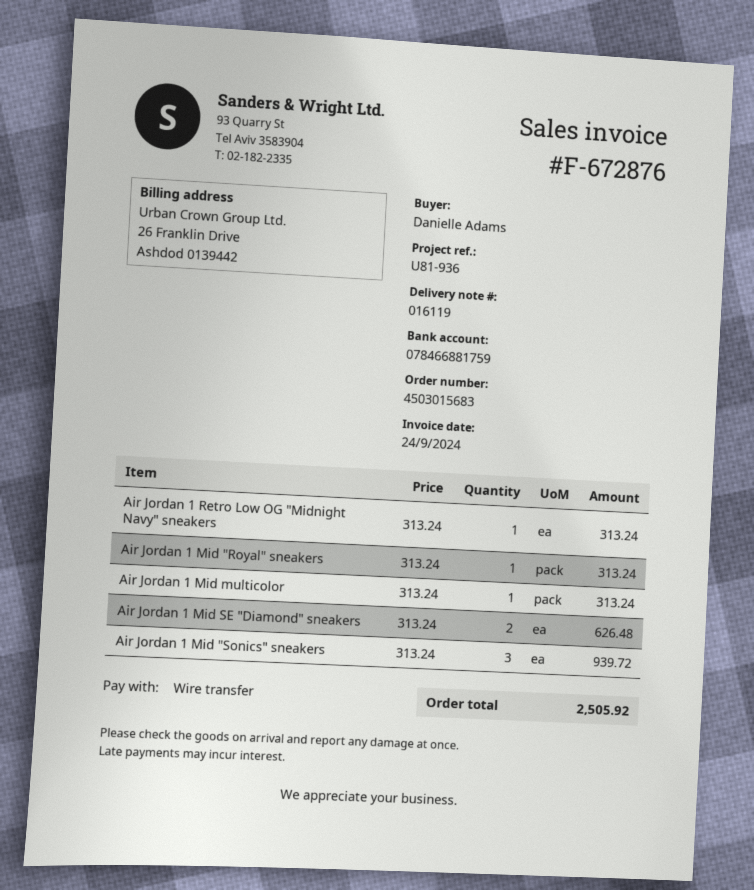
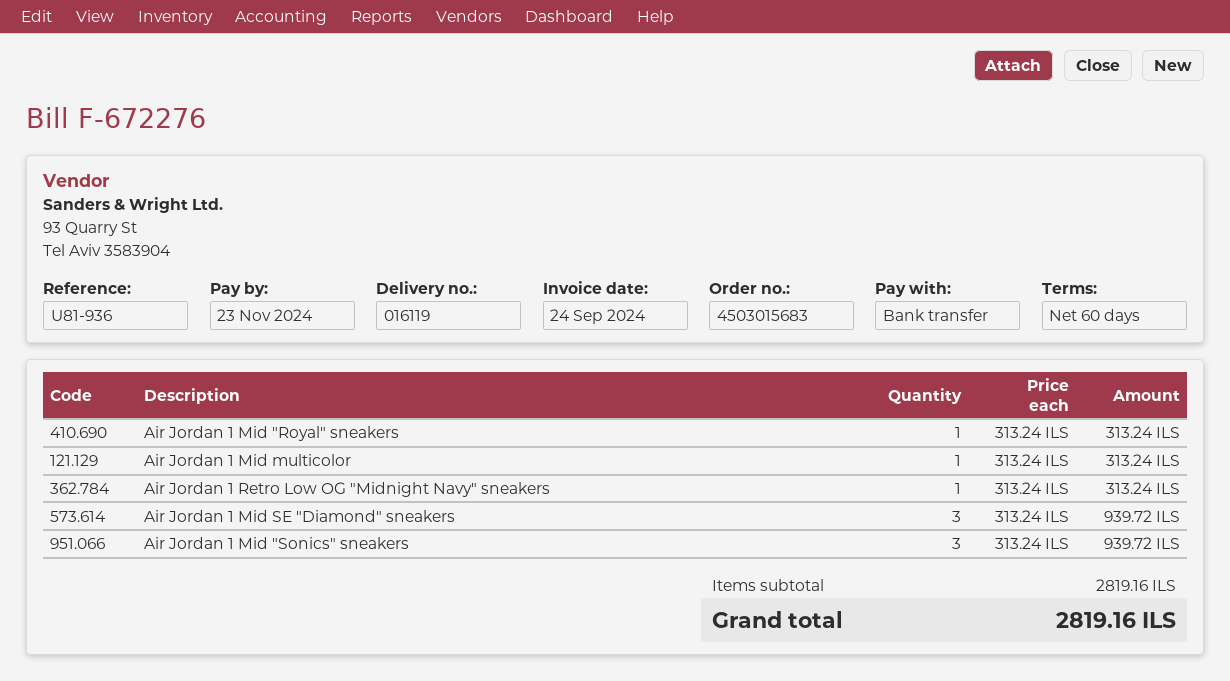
invoice number: F-672876 -> F-672276
Air Jordan 1 Mid SE "Diamond" sneakers: 2 x 313.24 = 626.48 -> 3 x 313.24 = 939.72
total: 2505.92 -> 2819.16

